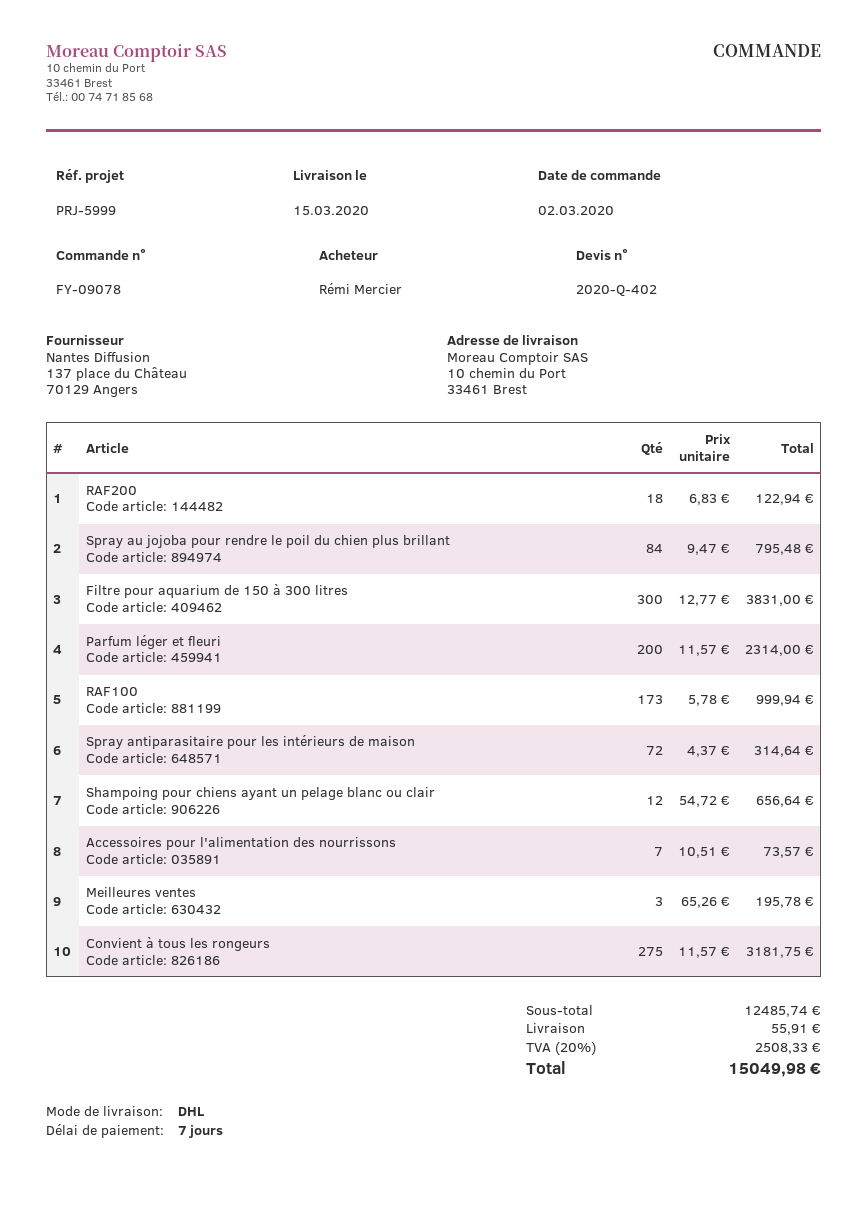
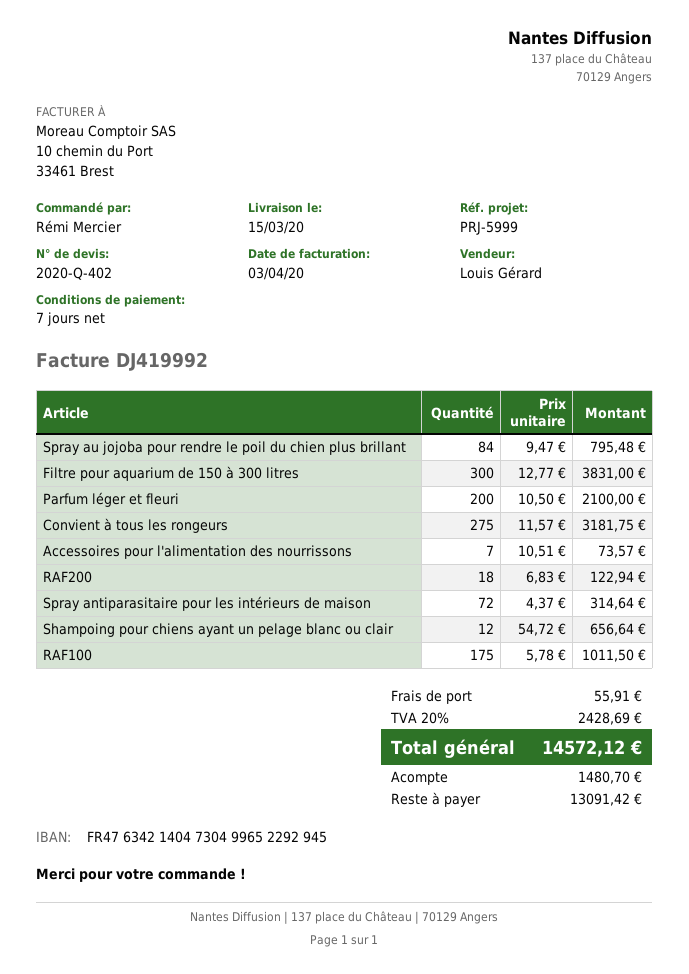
Parfum léger et fleuri: 200 x 11.57 = 2314.00 -> 200 x 10.50 = 2100.00
RAF100: 173 x 5.78 = 999.94 -> 175 x 5.78 = 1011.50
Meilleures ventes: 3 x 65.26 = 195.78 -> none
tax: 20% = 2508.33 -> 20% = 2428.69
total: 15049.98 -> 14572.12

